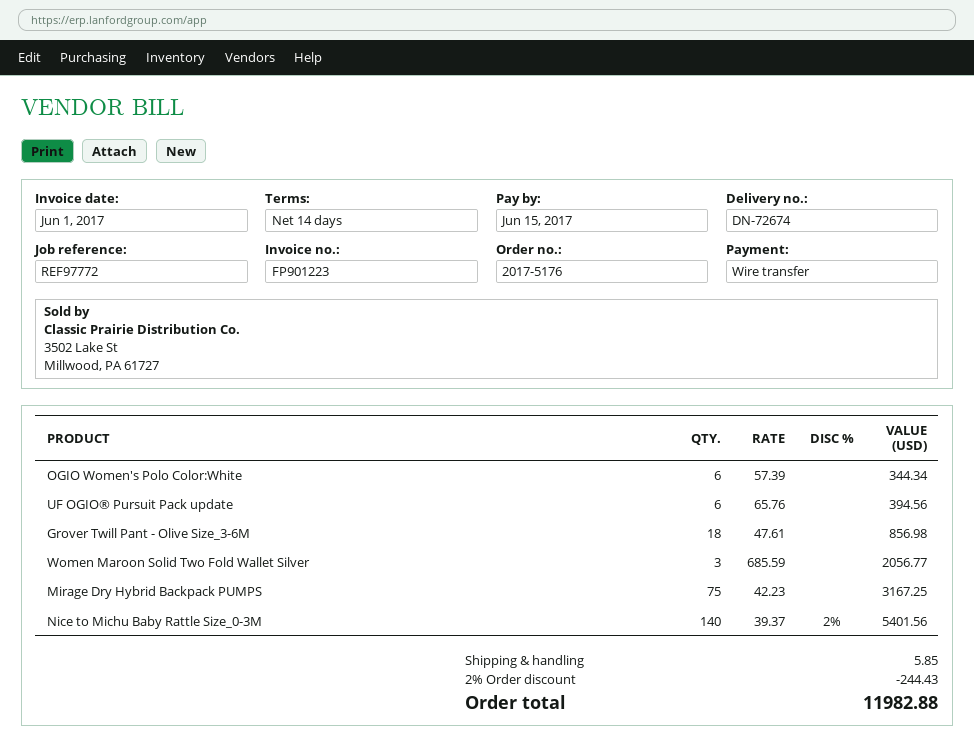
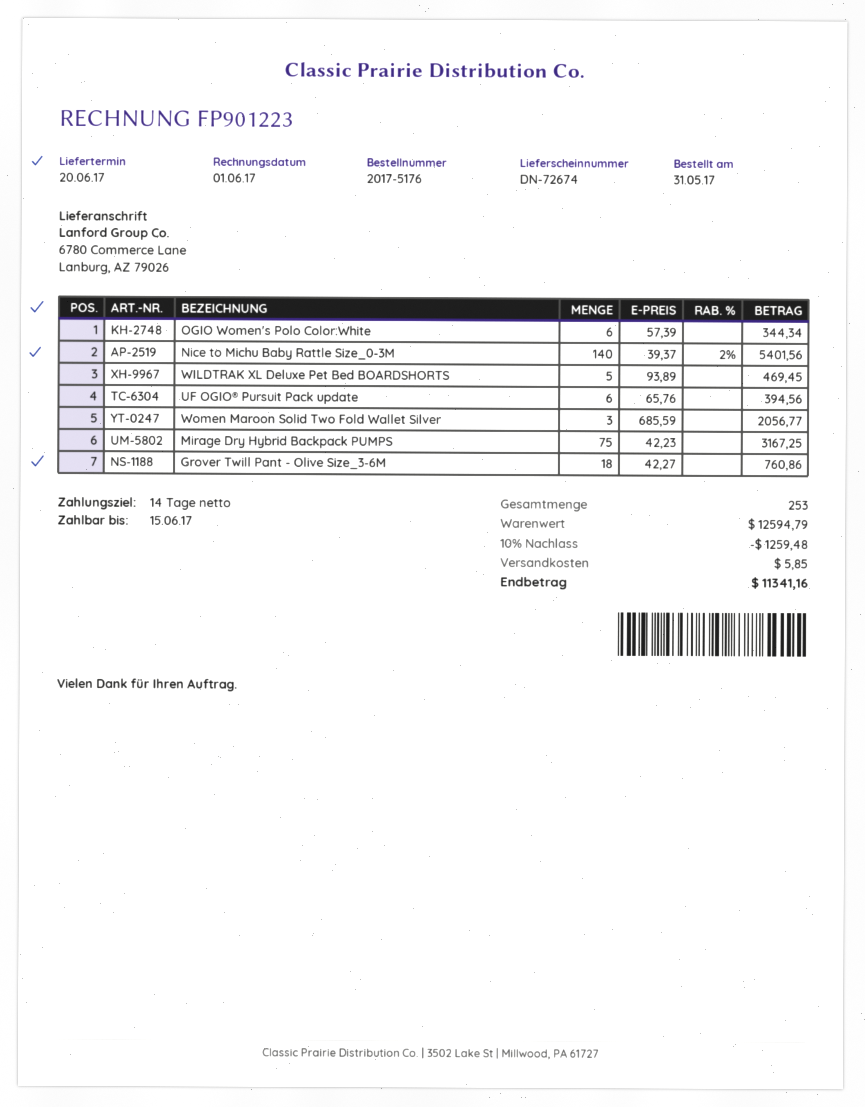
Grover Twill Pant - Olive Size_3-6M: 18 x 47.61 = 856.98 -> 18 x 42.27 = 760.86
WILDTRAK XL Deluxe Pet Bed BOARDSHORTS: none -> 5 x 93.89 = 469.45
discount: 2% = 244.43 -> 10% = 1259.48
total: 11982.88 -> 11341.16

